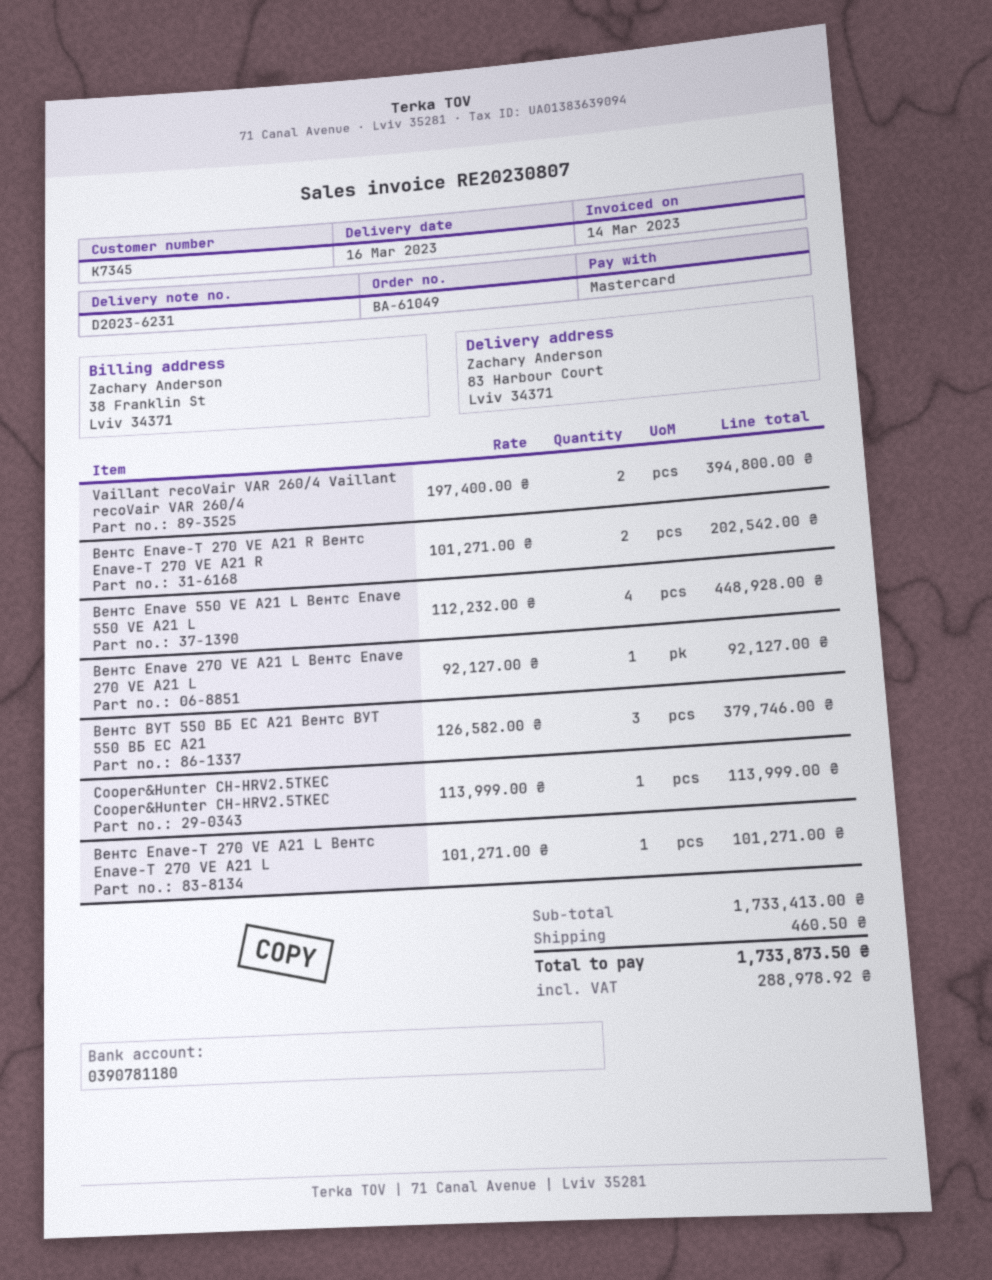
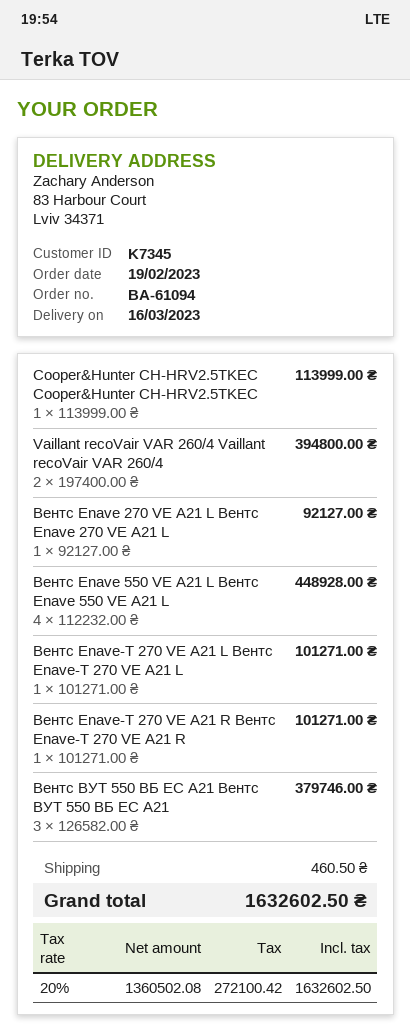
order number: BA-61049 -> BA-61094
Вентс Enave-T 270 VE A21 R Вентс Enave-T 270 VE A21 R: 2 x 101271.00 = 202542.00 -> 1 x 101271.00 = 101271.00
tax: 288978.92 -> 272100.42
total: 1733873.50 -> 1632602.50

